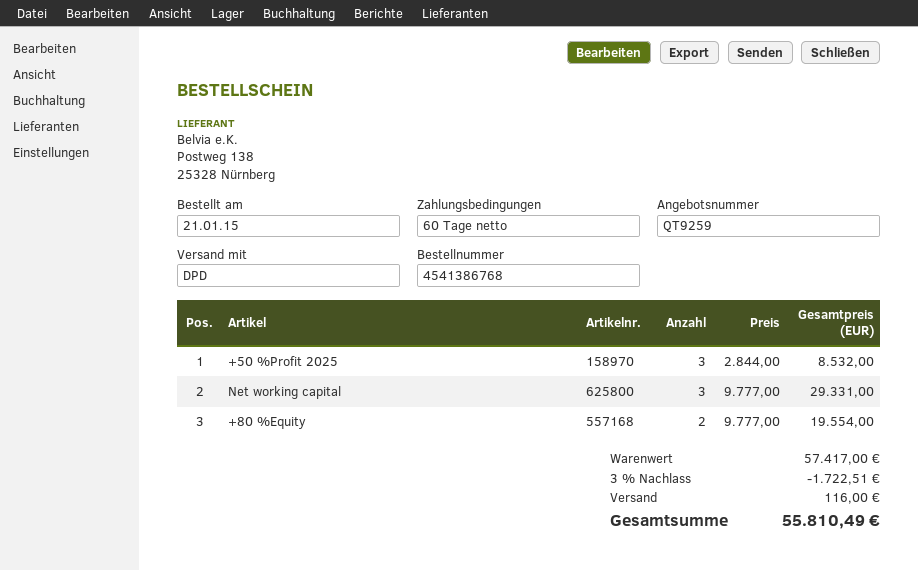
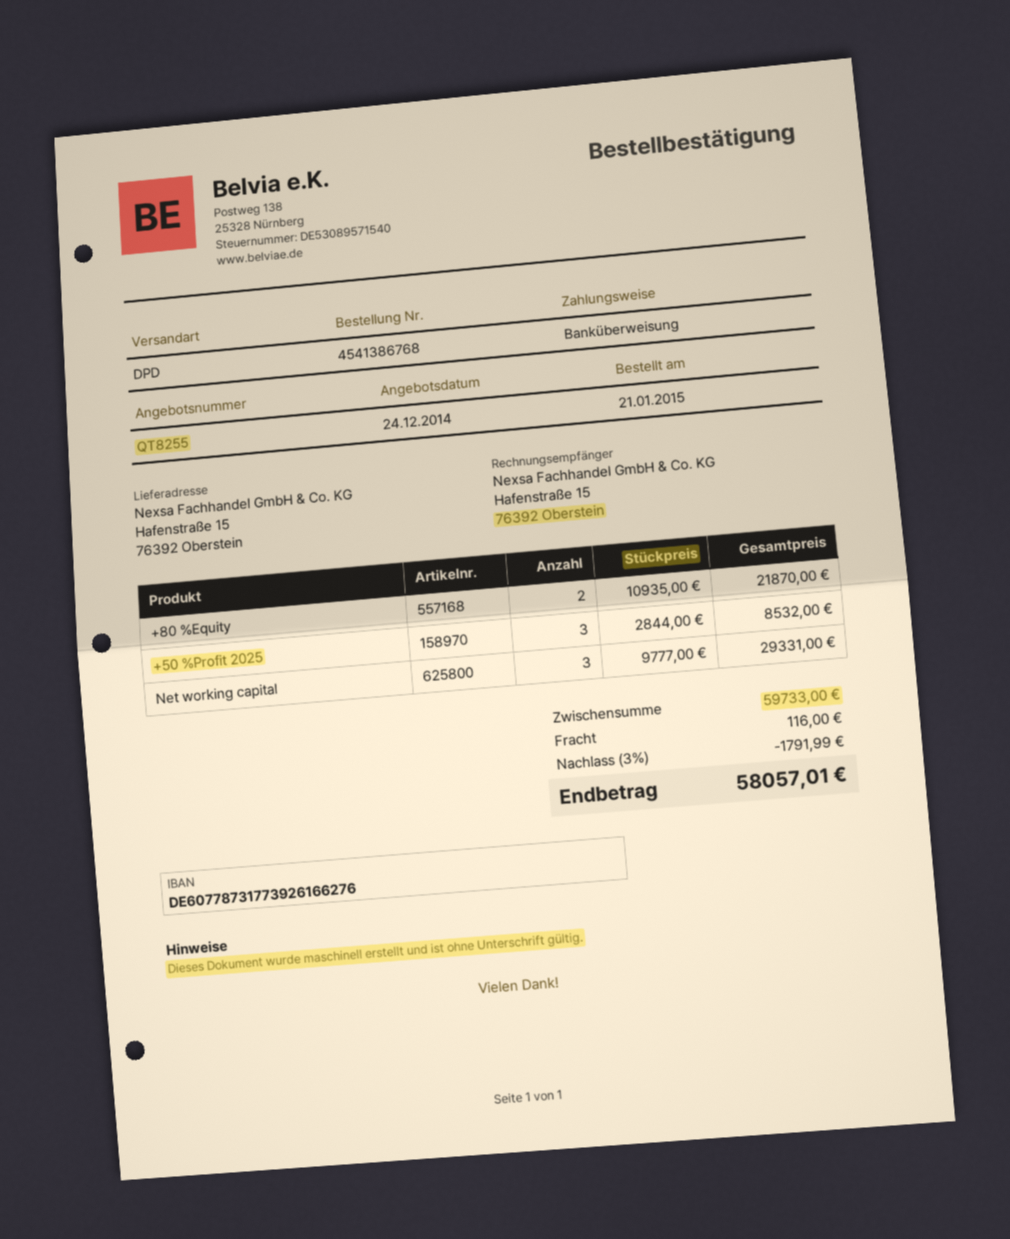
quote number: QT9259 -> QT8255
+80 %Equity: 2 x 9777.00 = 19554.00 -> 2 x 10935.00 = 21870.00
subtotal: 57417.00 -> 59733.00
discount: 3% = 1722.51 -> 3% = 1791.99
total: 55810.49 -> 58057.01

